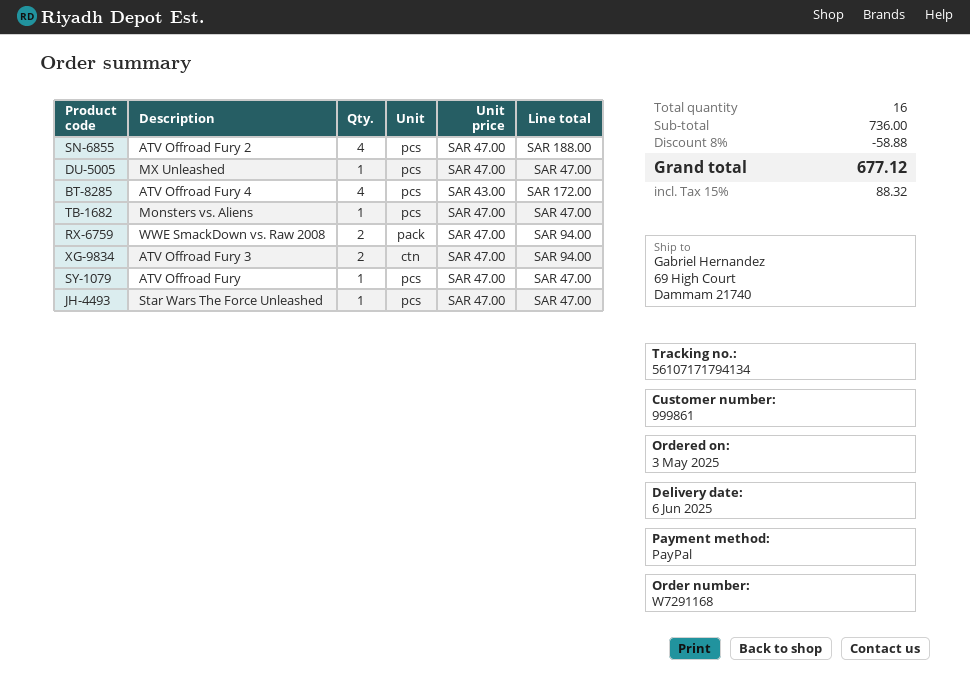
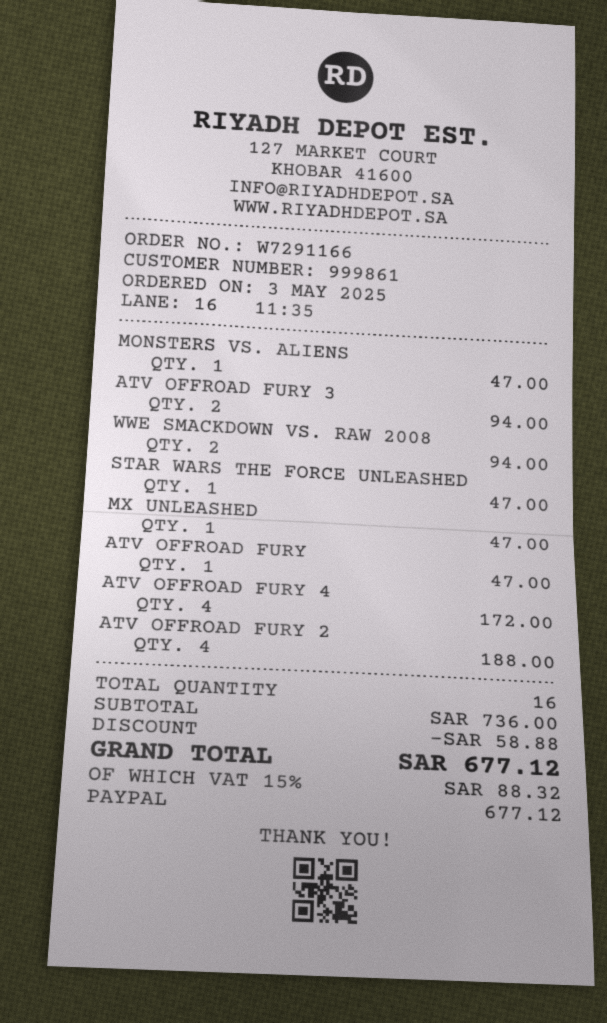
order number: W7291168 -> W7291166

